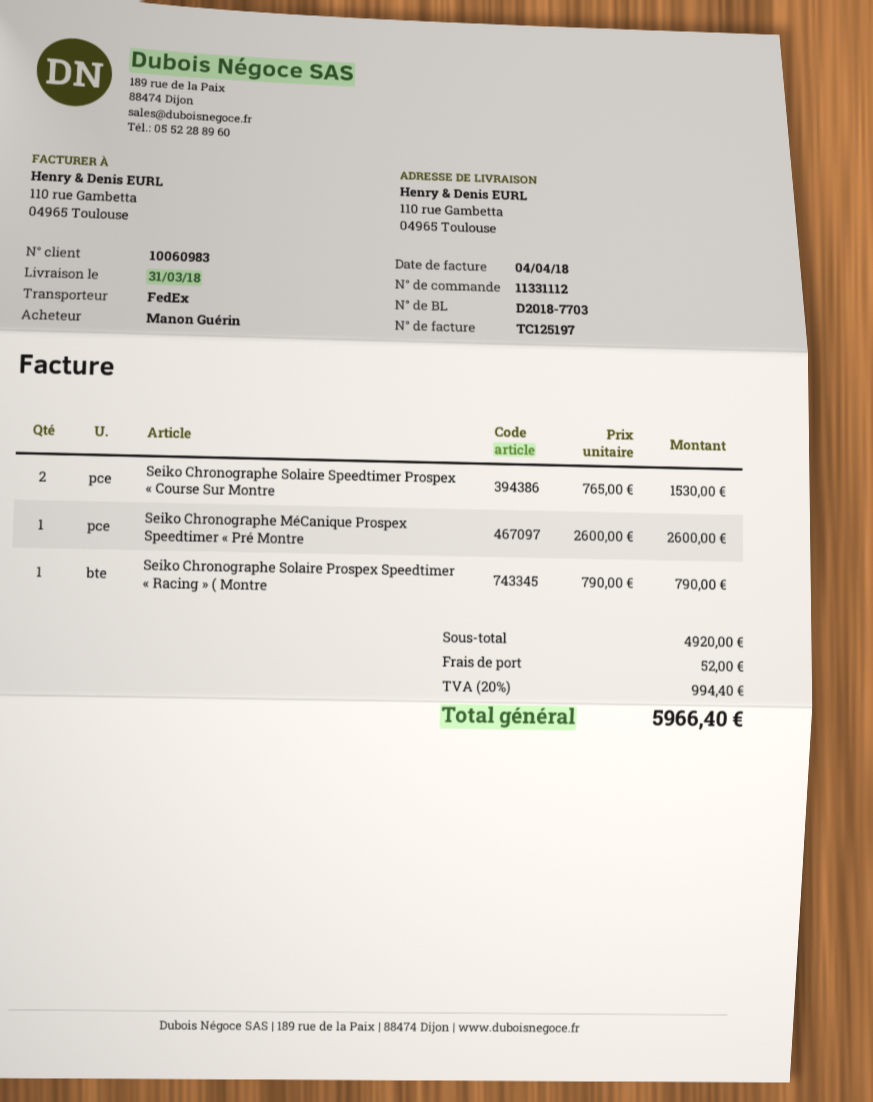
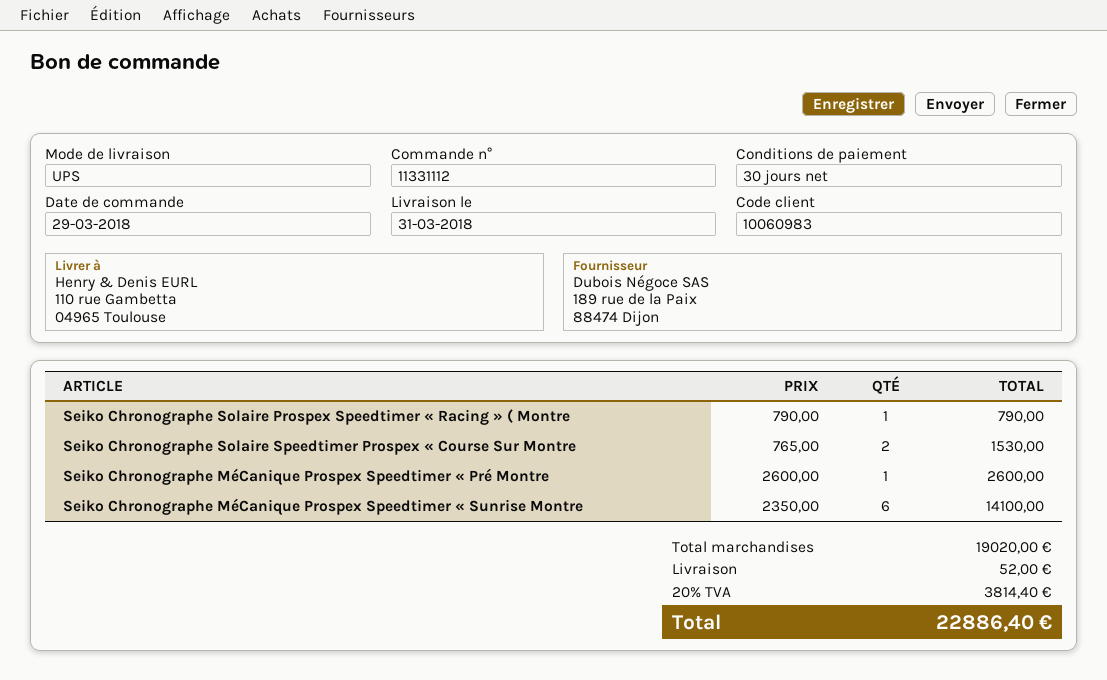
shipping method: FedEx -> UPS
Seiko Chronographe MéCanique Prospex Speedtimer « Sunrise Montre: none -> 6 x 2350.00 = 14100.00
subtotal: 4920.00 -> 19020.00
tax: 20% = 994.40 -> 20% = 3814.40
total: 5966.40 -> 22886.40

